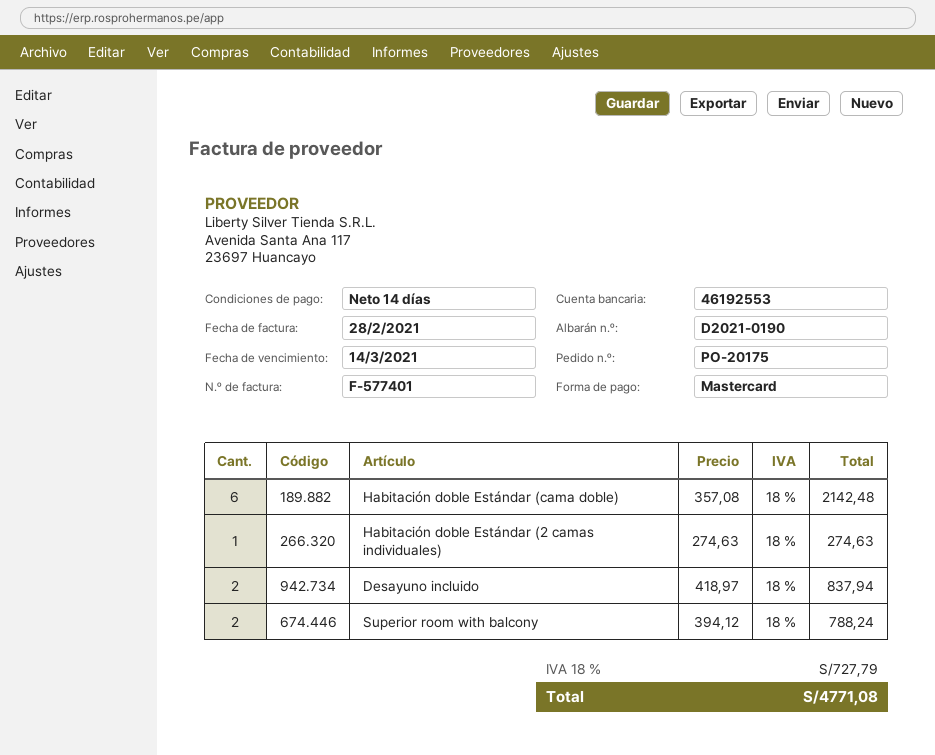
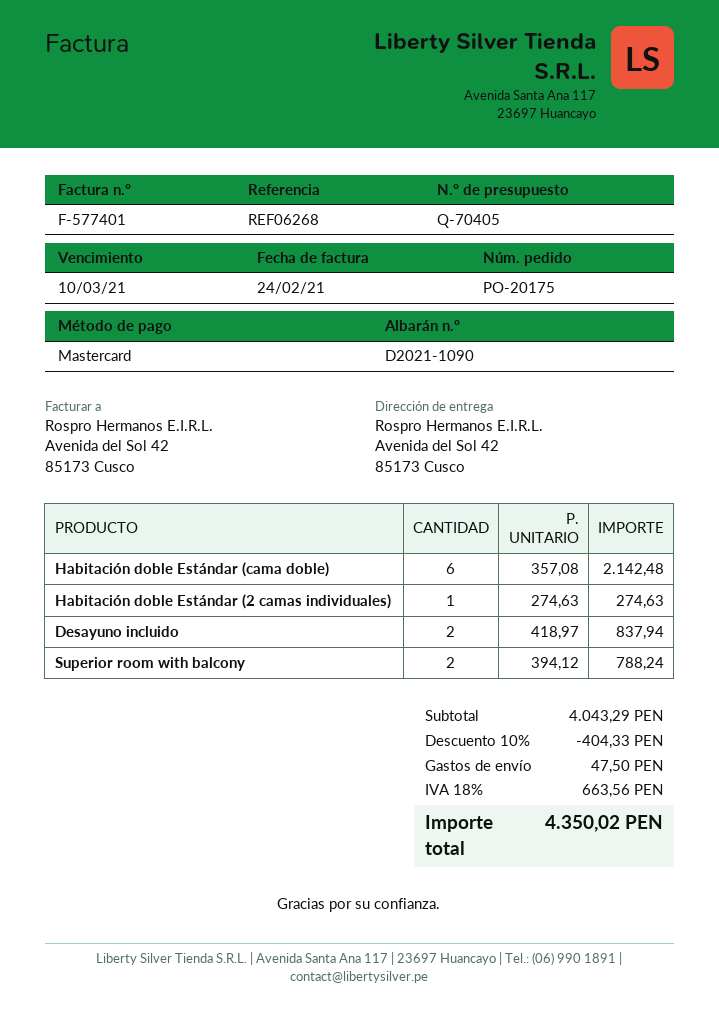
delivery note number: D2021-0190 -> D2021-1090
invoice date: 2021-02-28 -> 2021-02-24
due date: 2021-03-14 -> 2021-03-10
discount: none -> 10% = 404.33
shipping: none -> 47.50
tax: 18% = 727.79 -> 18% = 663.56
total: 4771.08 -> 4350.02

